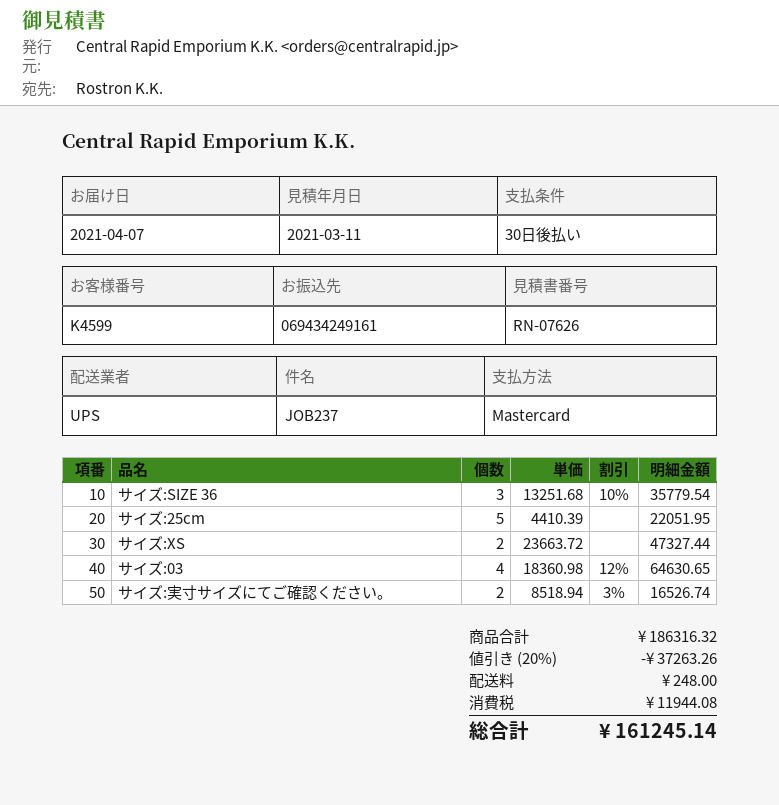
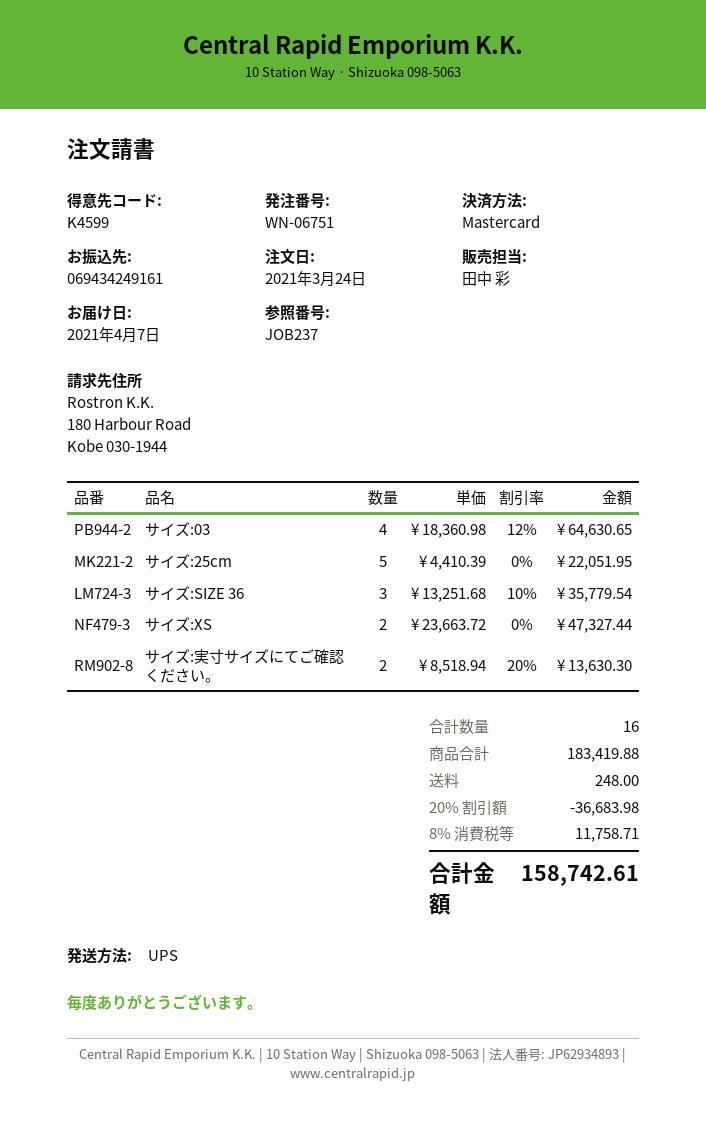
サイズ:実寸サイズにてご確認ください。: 2 x 8518.94 - 3% = 16526.74 -> 2 x 8518.94 - 20% = 13630.30
subtotal: 186316.32 -> 183419.88
discount: 20% = 37263.26 -> 20% = 36683.98
tax: 11944.08 -> 11758.71
total: 161245.14 -> 158742.61

